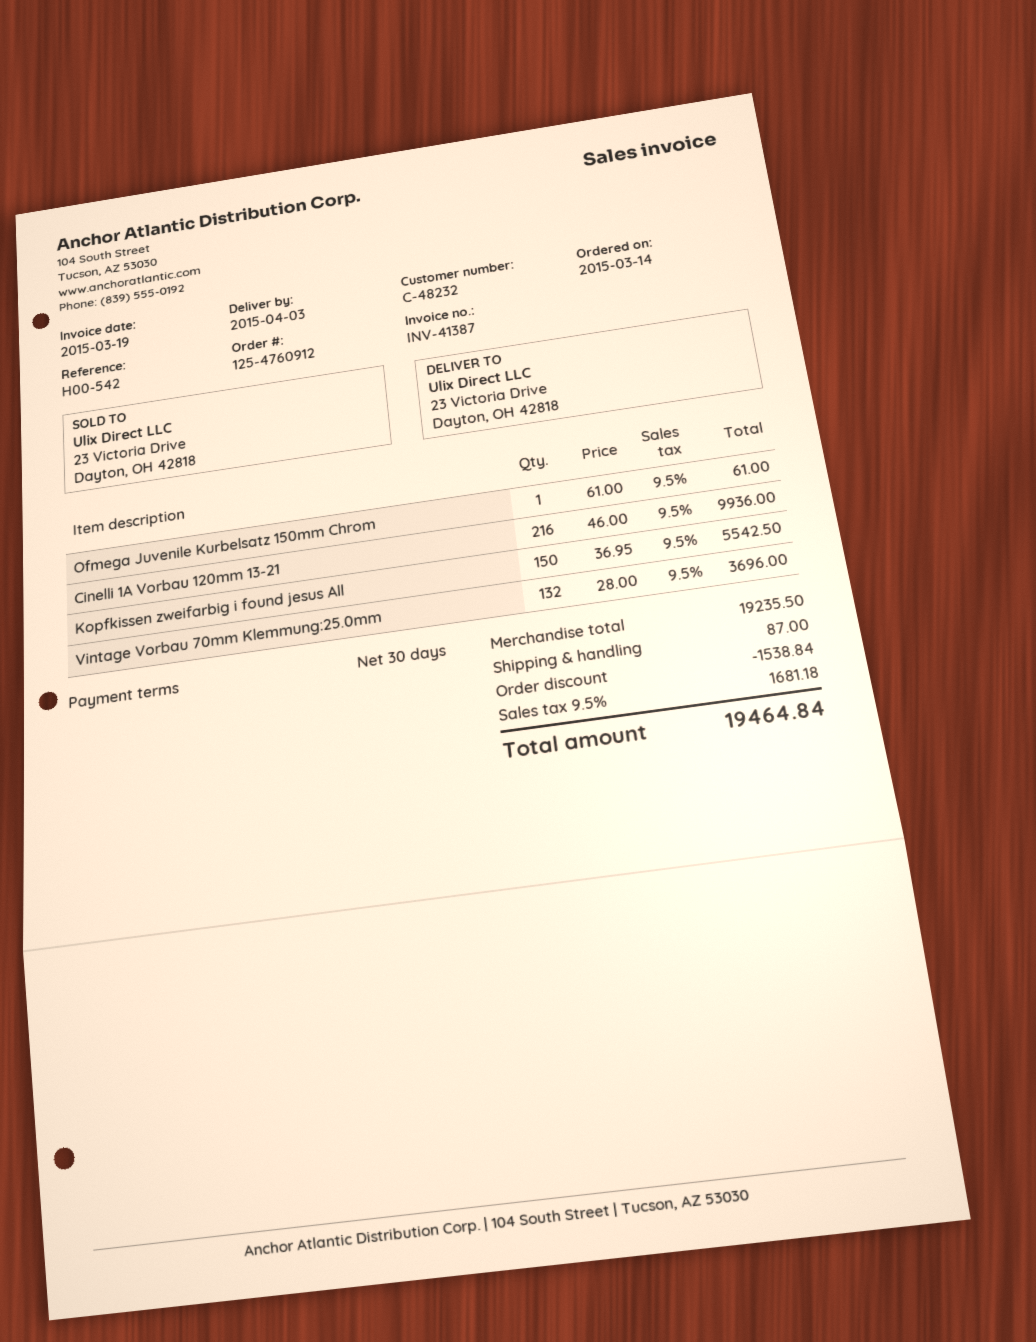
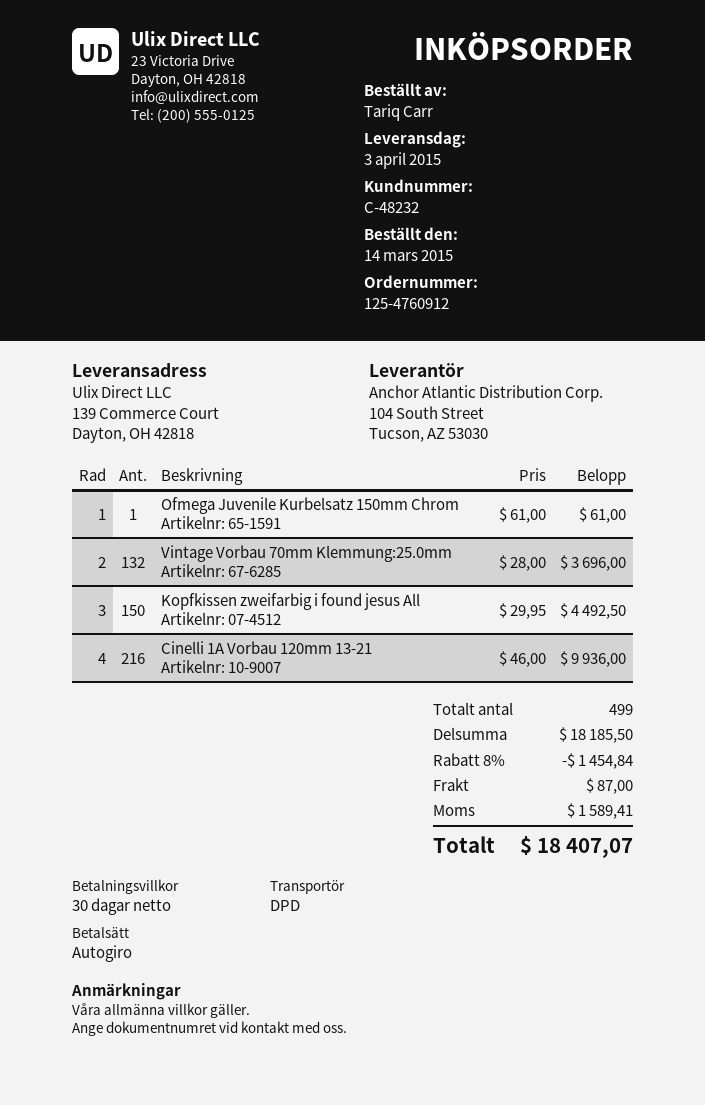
ship to: 23 Victoria Drive, Dayton, OH 42818 -> 139 Commerce Court, Dayton, OH 42818
Kopfkissen zweifarbig i found jesus All: 150 x 36.95 = 5542.50 -> 150 x 29.95 = 4492.50
subtotal: 19235.50 -> 18185.50
discount: 1538.84 -> 1454.84
tax: 1681.18 -> 1589.41
total: 19464.84 -> 18407.07

